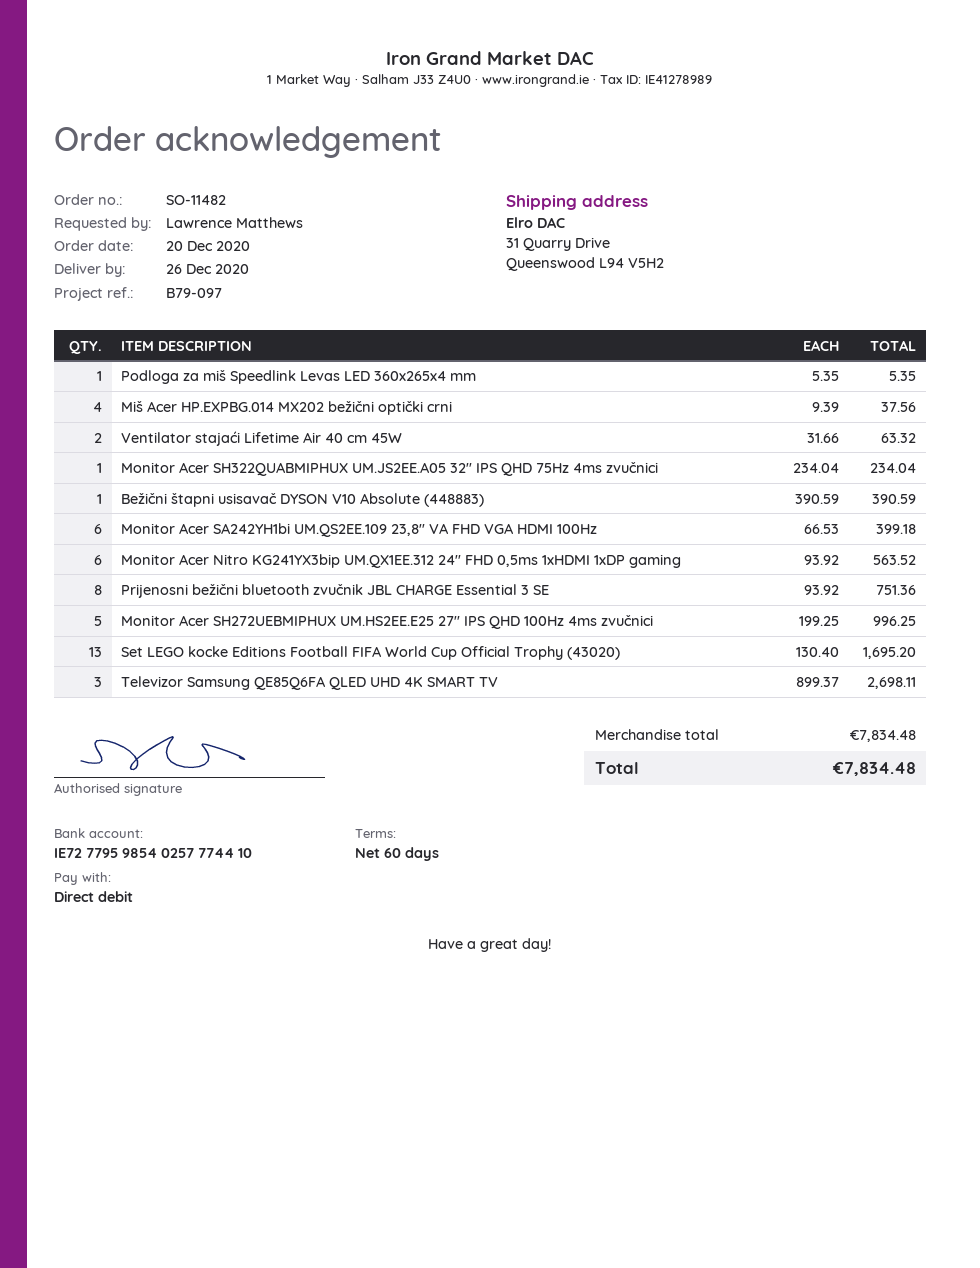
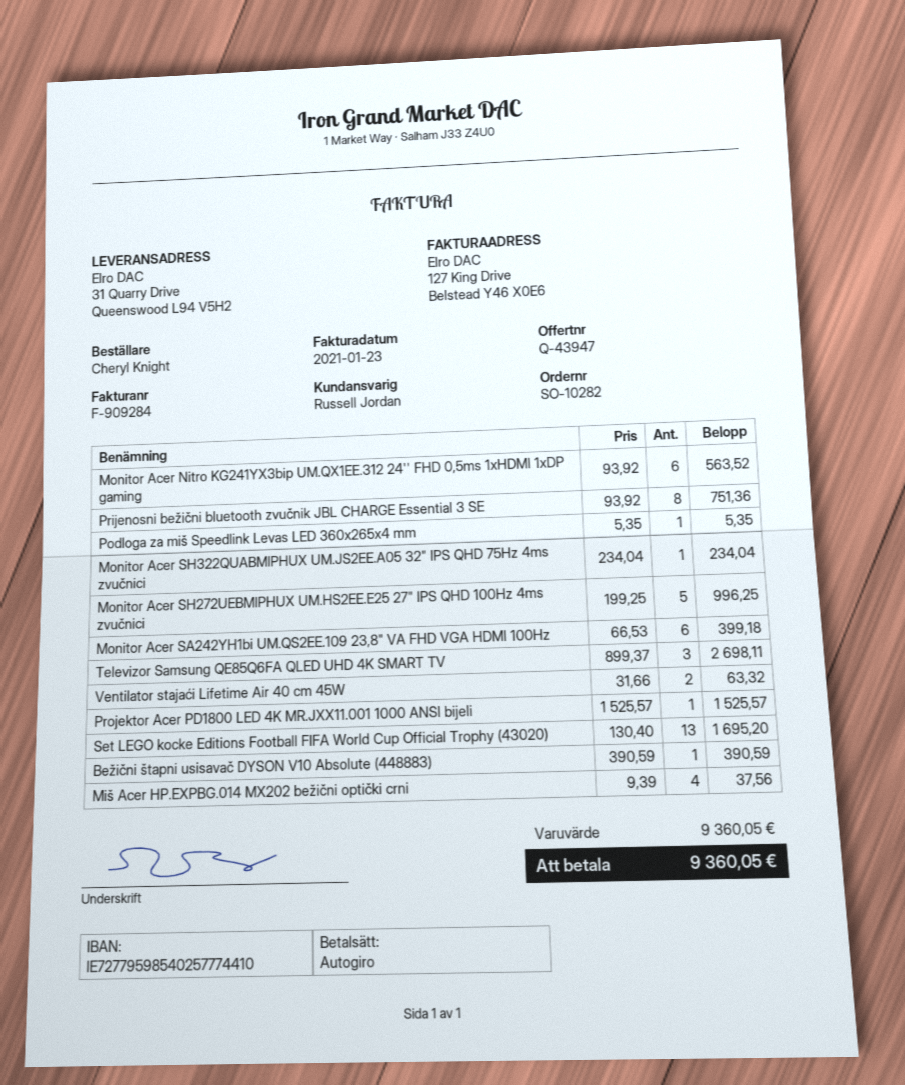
order number: SO-11482 -> SO-10282
ordered by: Lawrence Matthews -> Cheryl Knight
Projektor Acer PD1800 LED 4K MR.JXX11.001 1000 ANSI bijeli: none -> 1 x 1525.57 = 1525.57
subtotal: 7834.48 -> 9360.05
total: 7834.48 -> 9360.05

